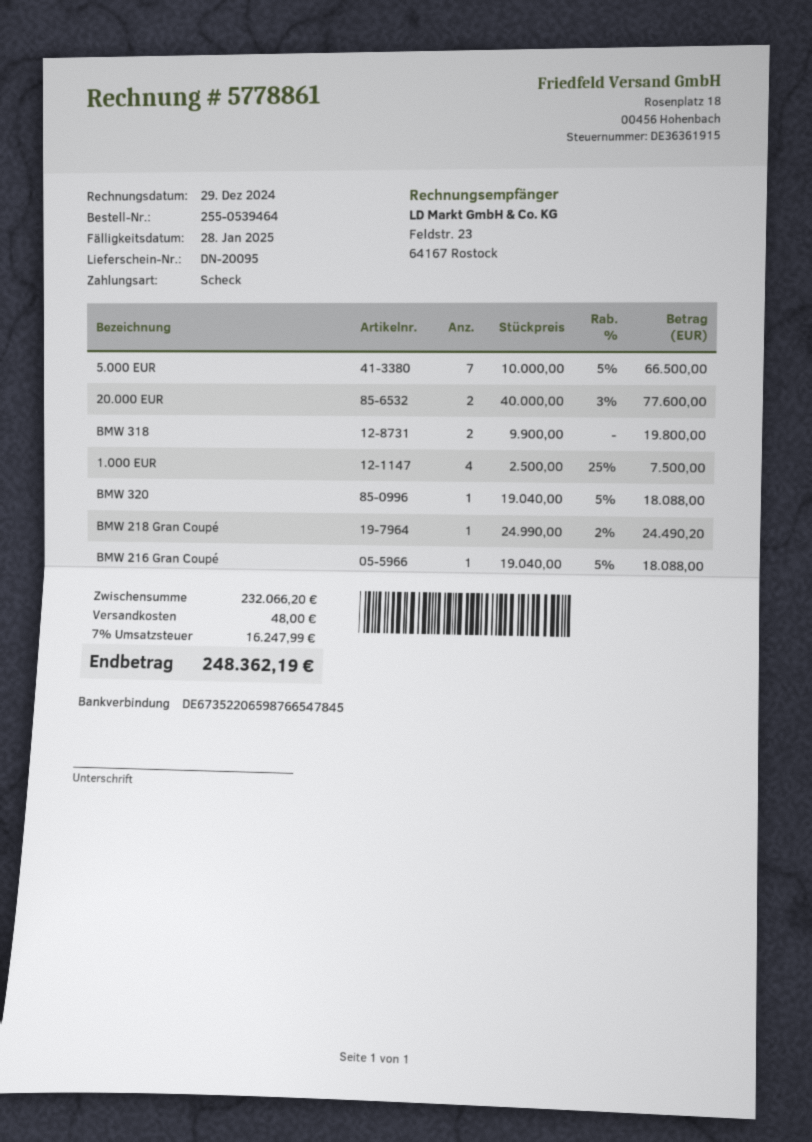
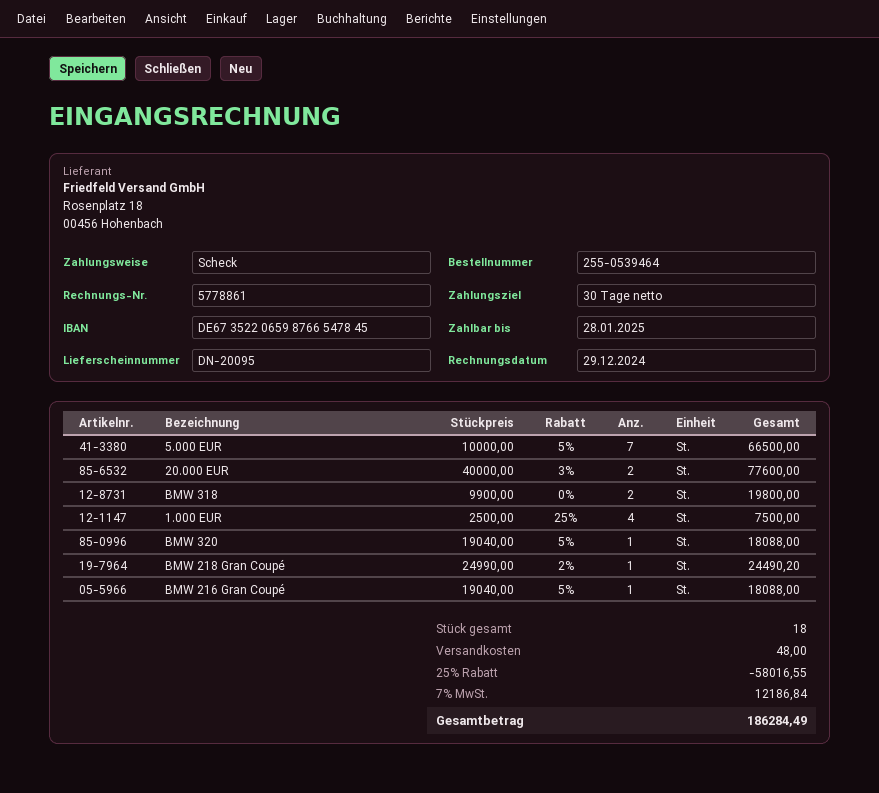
discount: none -> 25% = 58016.55
tax: 7% = 16247.99 -> 7% = 12186.84
total: 248362.19 -> 186284.49

